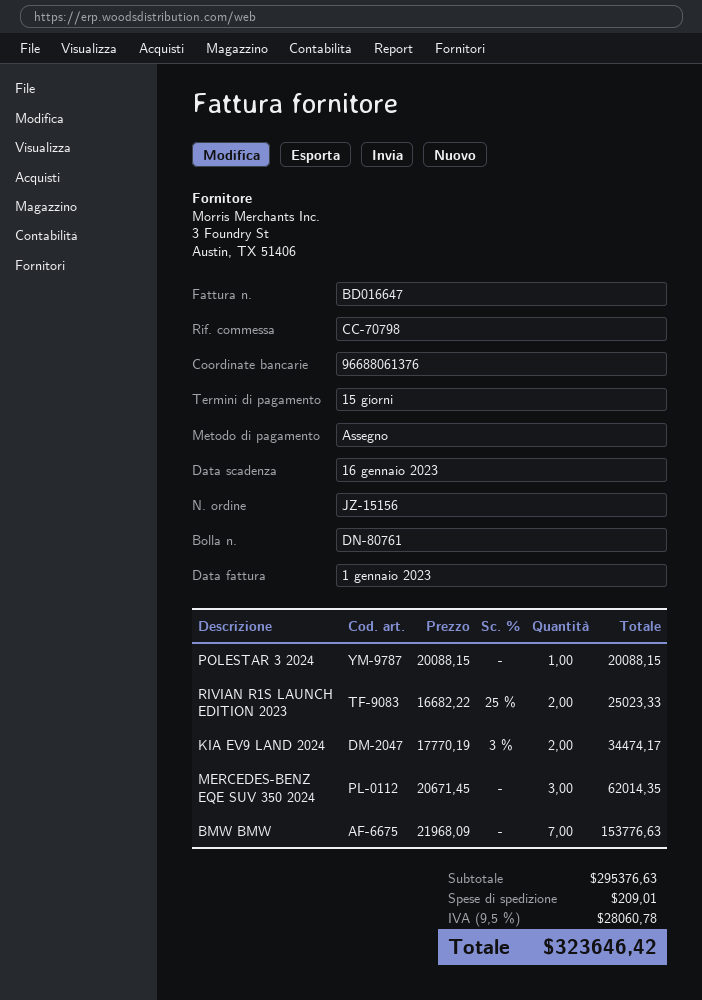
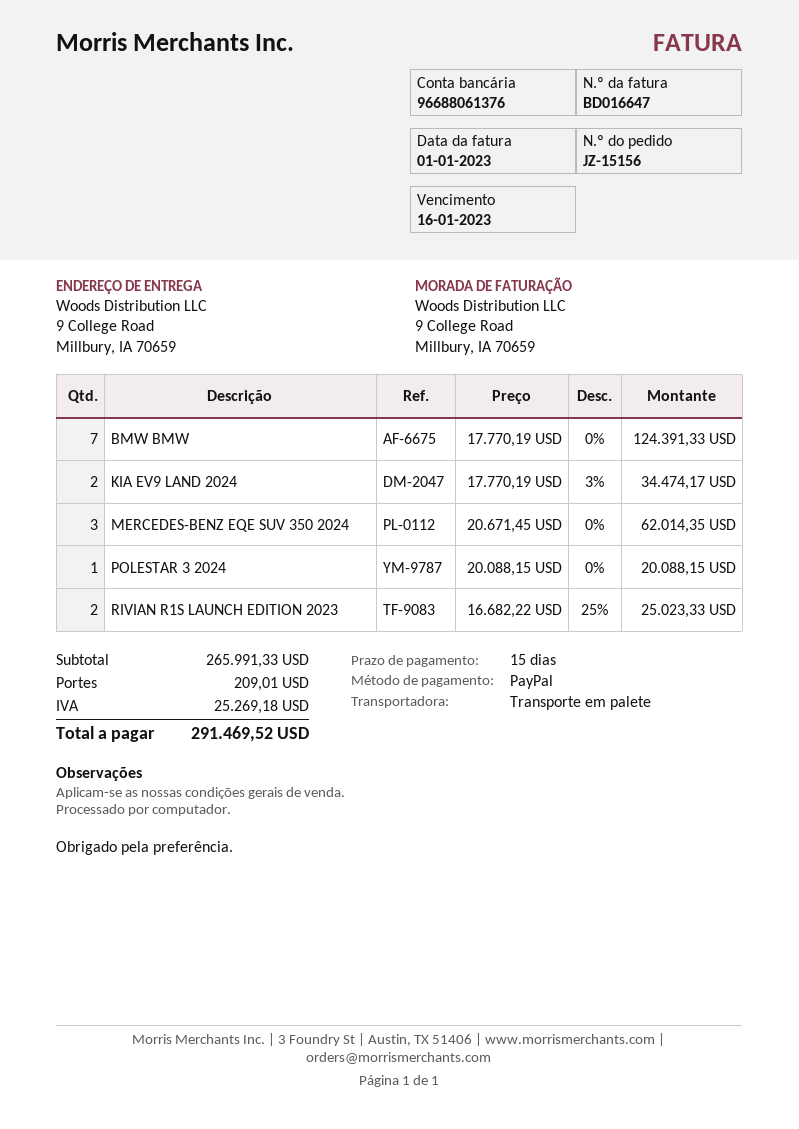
payment method: cheque -> PayPal
BMW BMW: 7 x 21968.09 = 153776.63 -> 7 x 17770.19 = 124391.33
subtotal: 295376.63 -> 265991.33
tax: 28060.78 -> 25269.18
total: 323646.42 -> 291469.52

